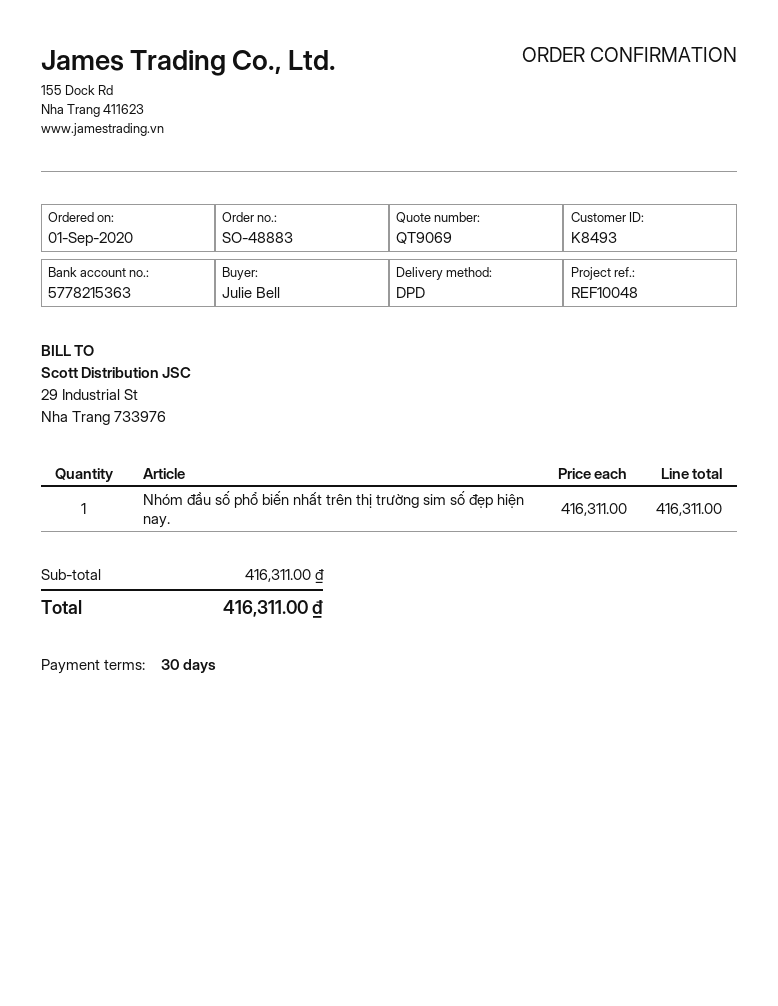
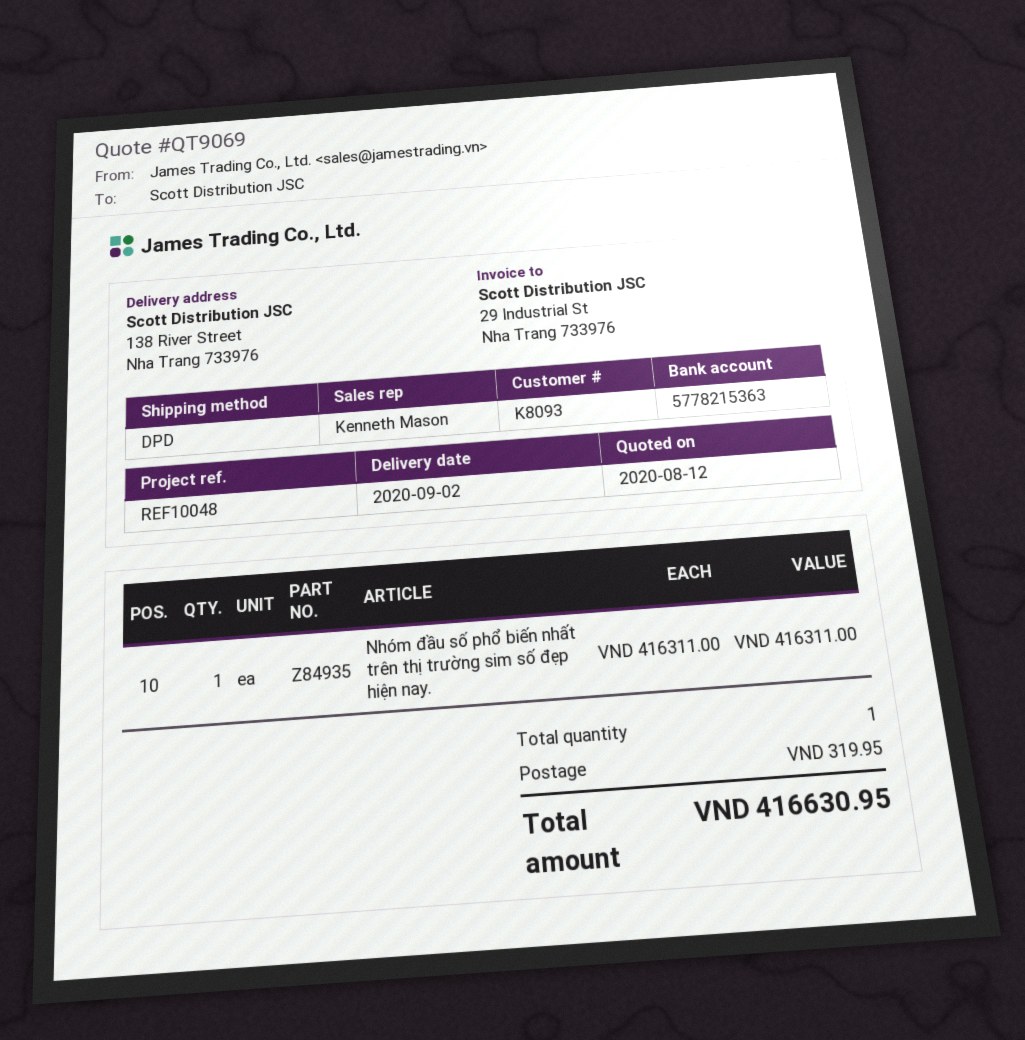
customer number: K8493 -> K8093
shipping: none -> 319.95
total: 416311.00 -> 416630.95

